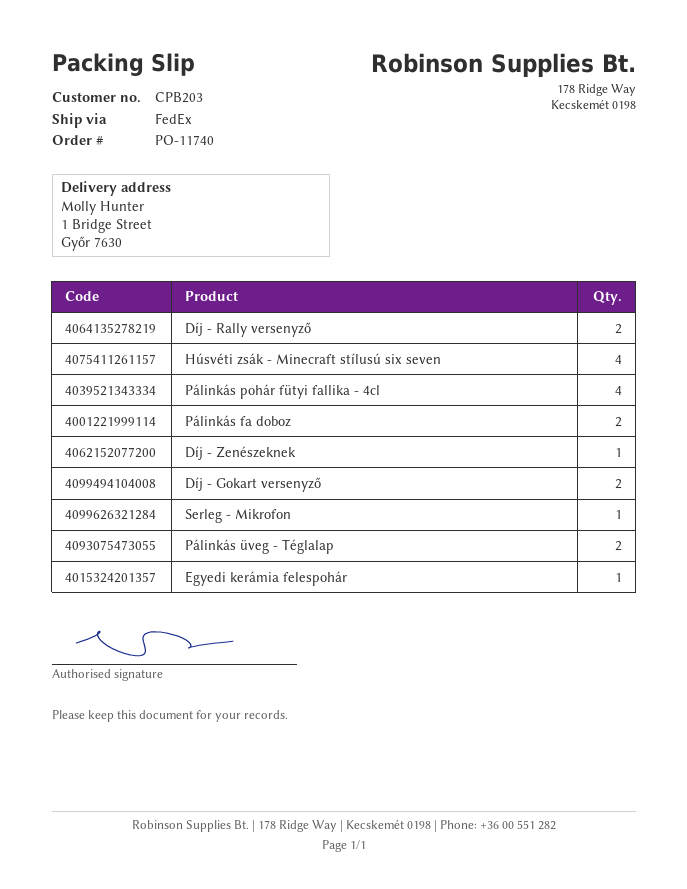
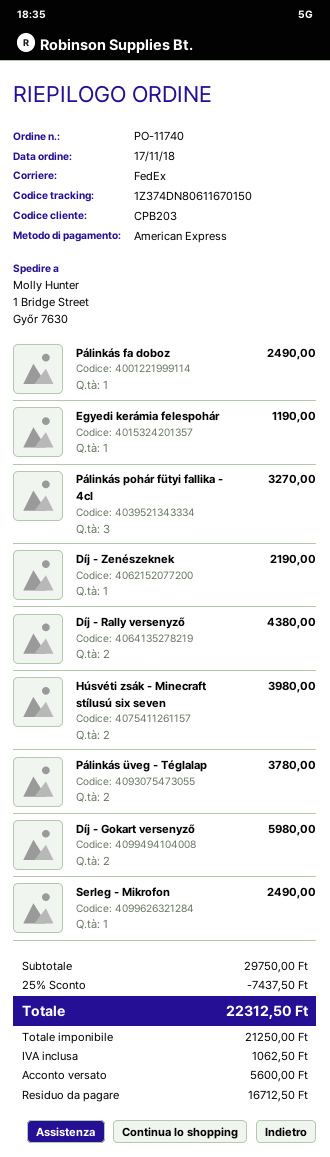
Húsvéti zsák - Minecraft stílusú six seven: 4 -> 2
Pálinkás pohár fütyi fallika - 4cl: 4 -> 3
Pálinkás fa doboz: 2 -> 1

